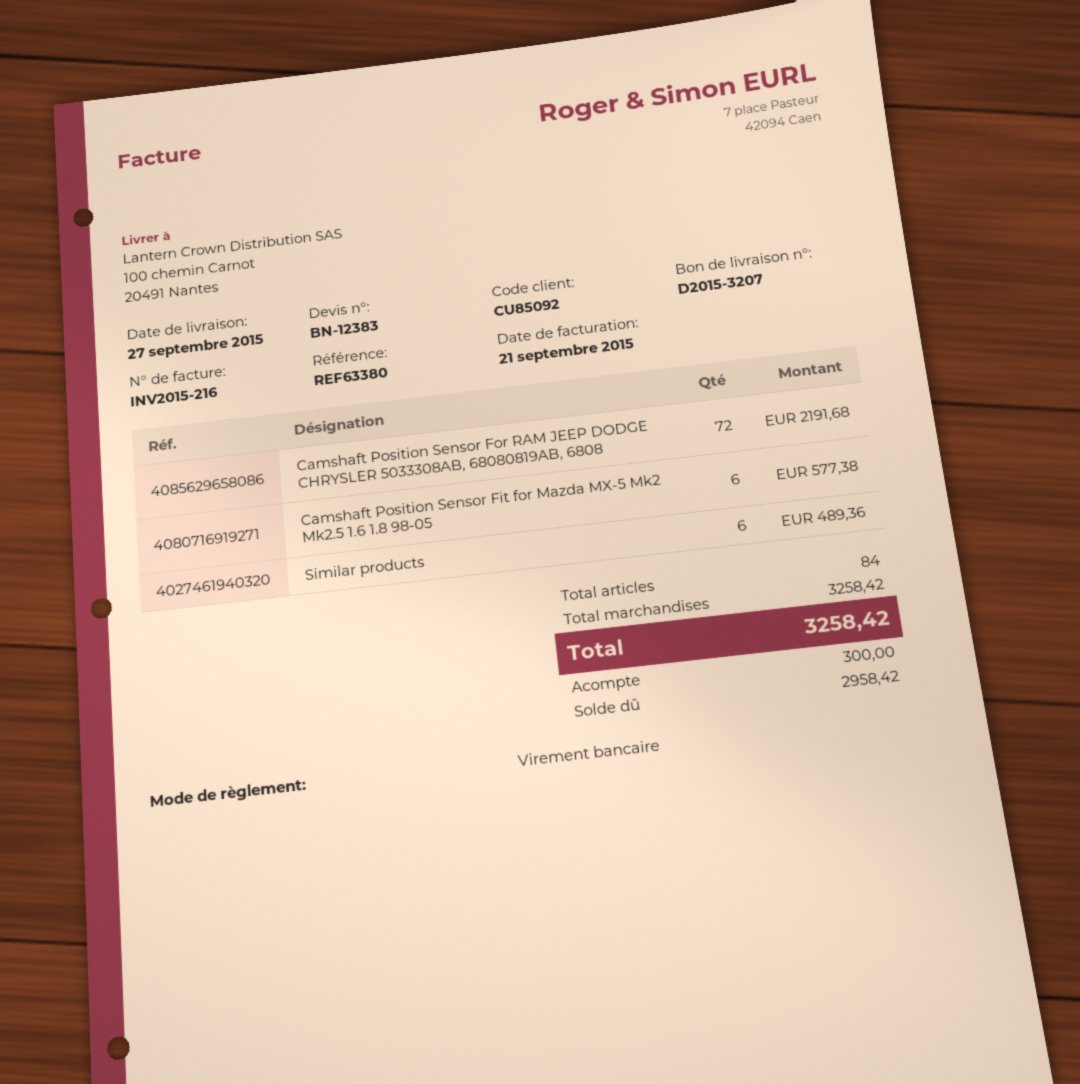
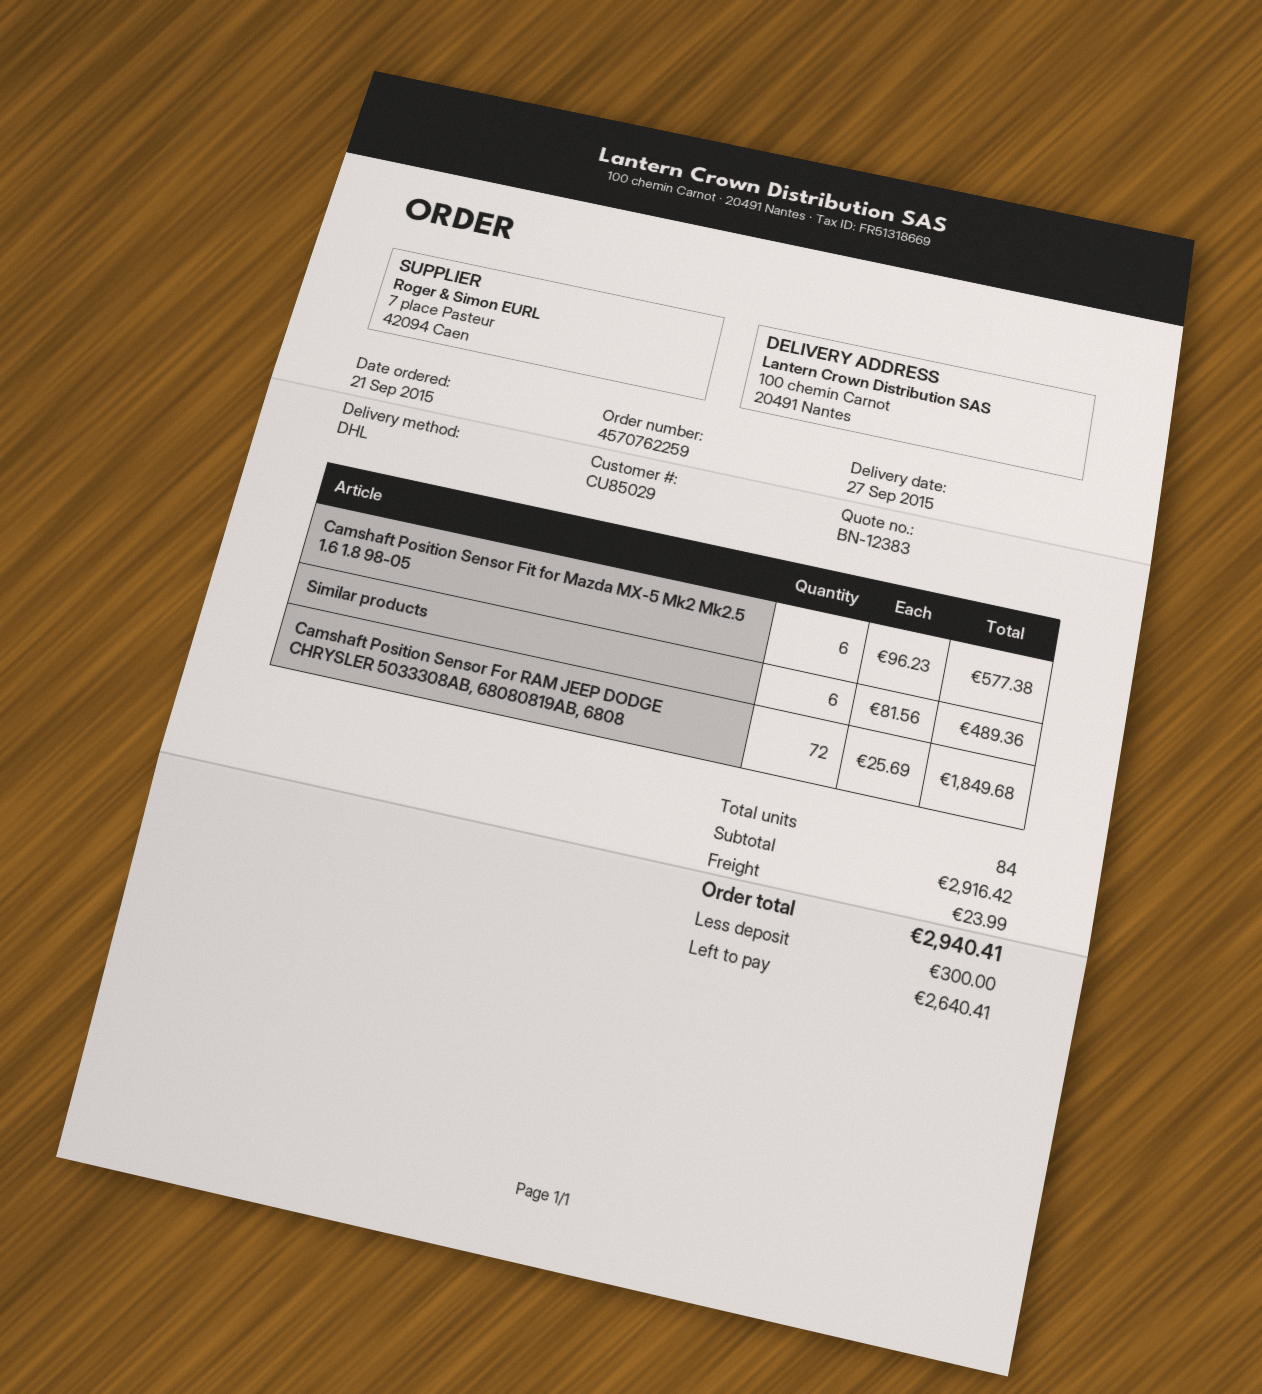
customer number: CU85092 -> CU85029
Camshaft Position Sensor For RAM JEEP DODGE CHRYSLER 5033308AB, 68080819AB, 6808: 72 for 2191.68 -> 72 for 1849.68
subtotal: 3258.42 -> 2916.42
shipping: none -> 23.99
total: 3258.42 -> 2940.41
balance: 2958.42 -> 2640.41

